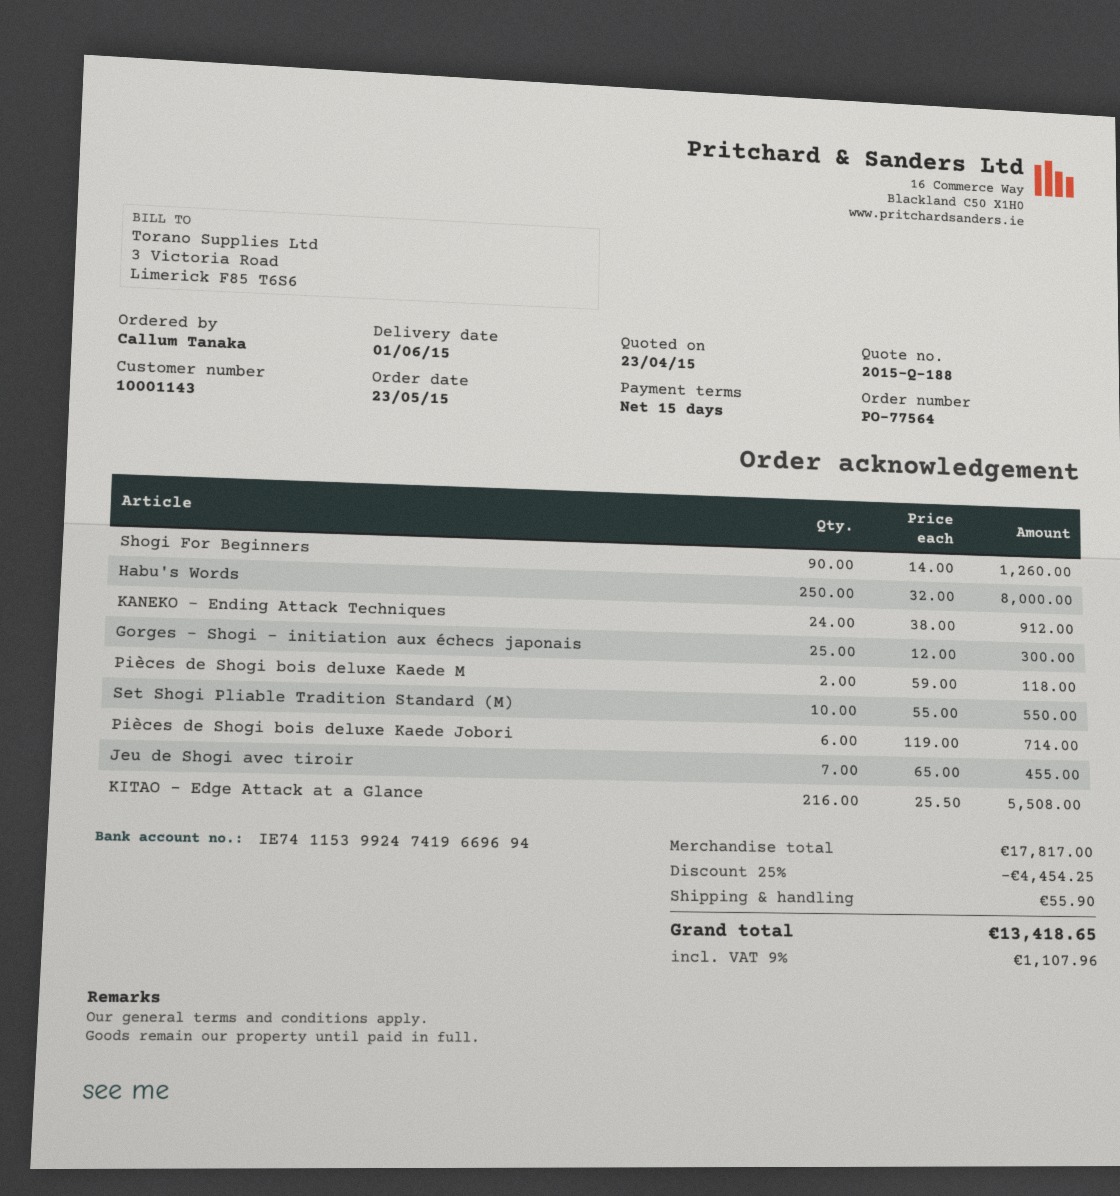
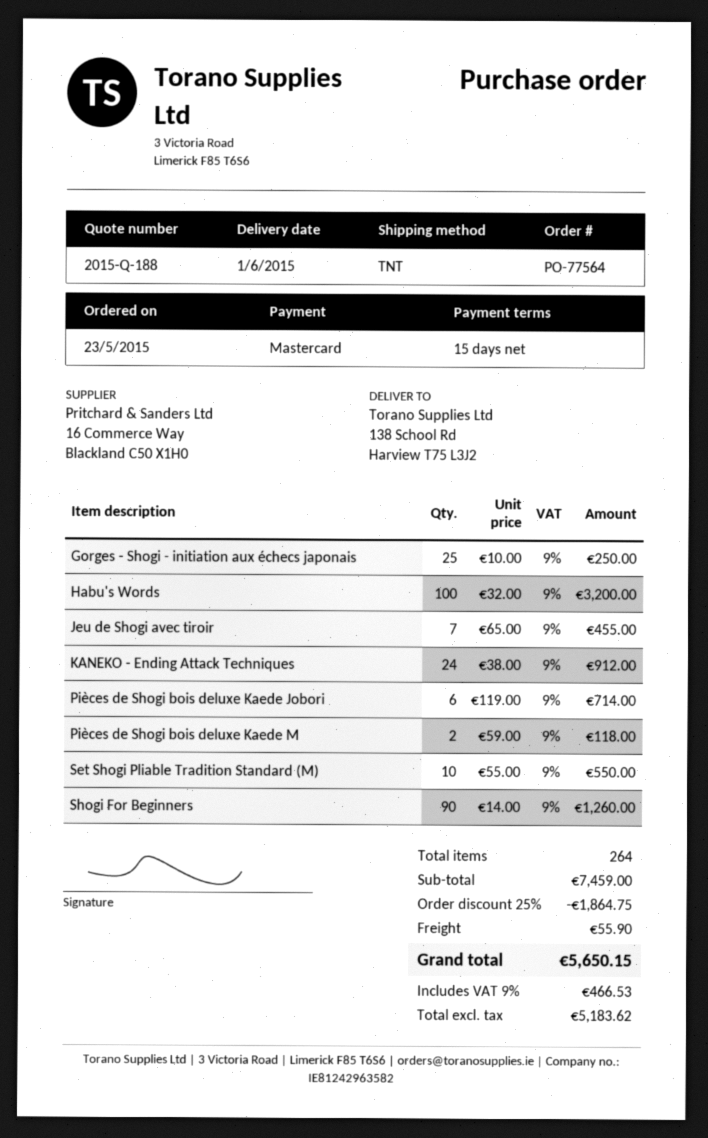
Habu's Words: 250 x 32.00 = 8000.00 -> 100 x 32.00 = 3200.00
Gorges - Shogi - initiation aux échecs japonais: 25 x 12.00 = 300.00 -> 25 x 10.00 = 250.00
KITAO - Edge Attack at a Glance: 216 x 25.50 = 5508.00 -> none
subtotal: 17817.00 -> 7459.00
discount: 25% = 4454.25 -> 25% = 1864.75
tax: 9% = 1107.96 -> 9% = 466.53
total: 13418.65 -> 5650.15

